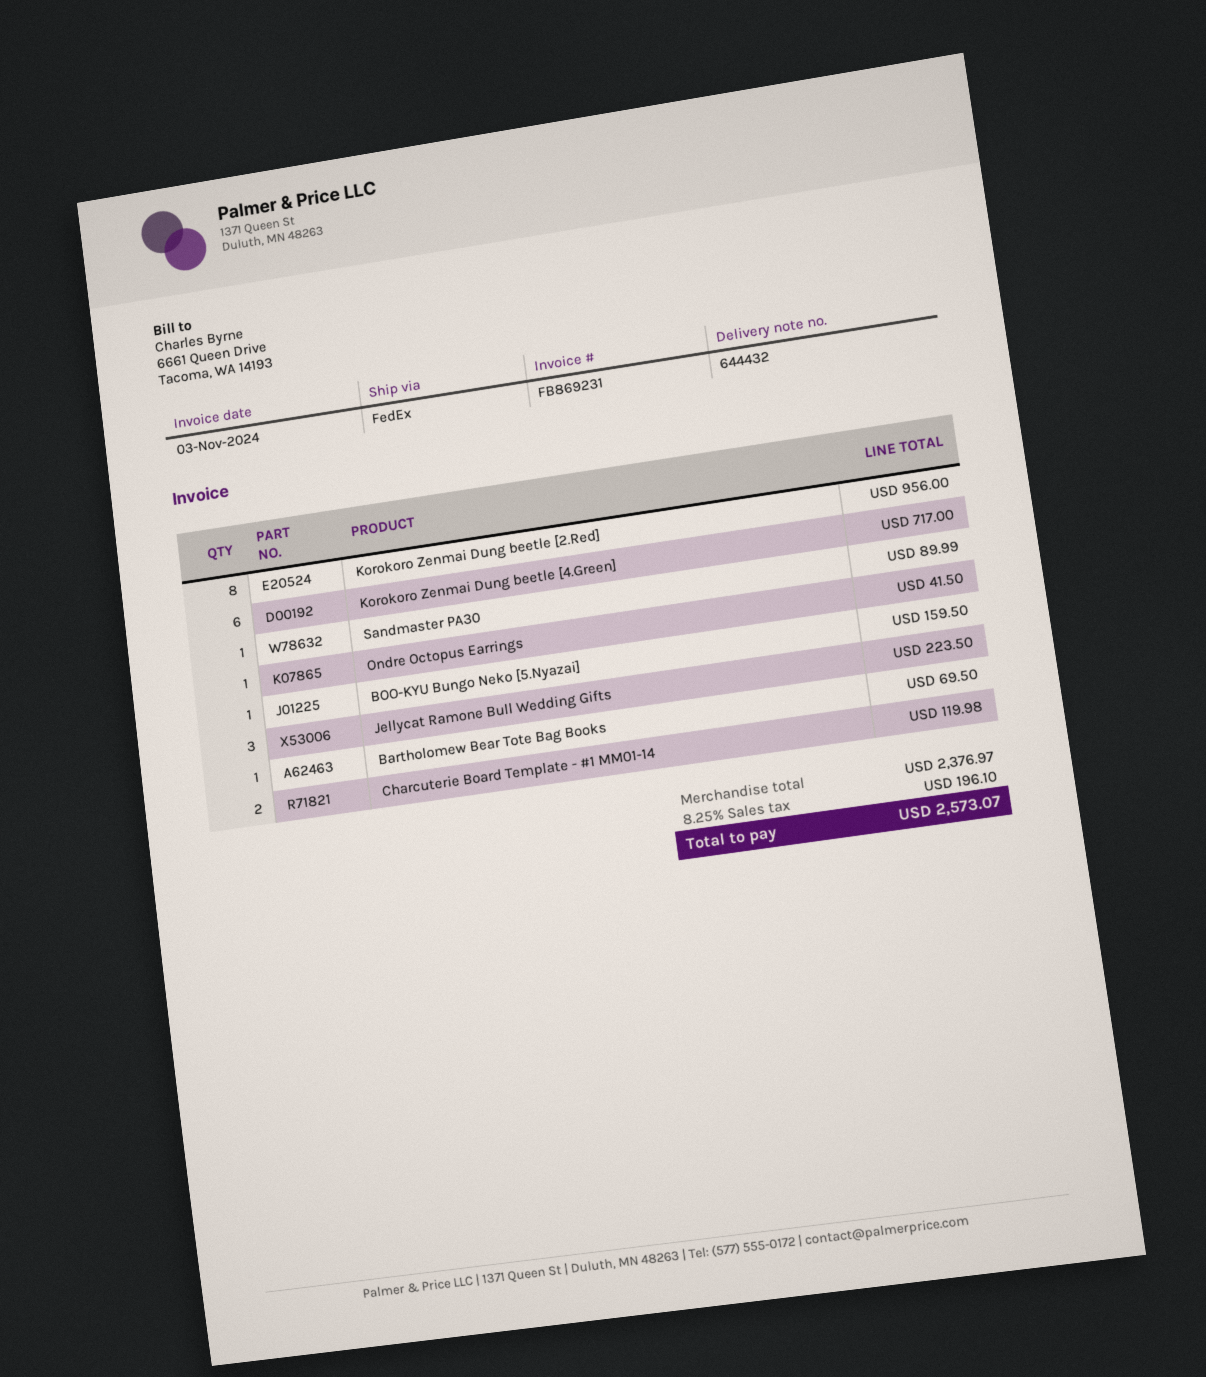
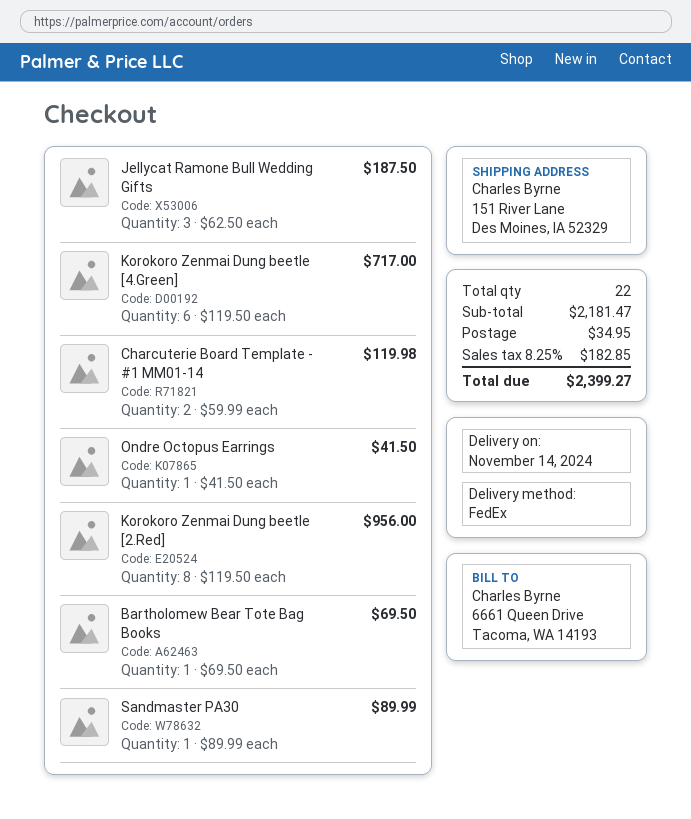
BOO-KYU Bungo Neko [5.Nyazai]: 1 for 159.50 -> none
Jellycat Ramone Bull Wedding Gifts: 3 for 223.50 -> 3 for 187.50
subtotal: 2376.97 -> 2181.47
shipping: none -> 34.95
tax: 8.25% = 196.10 -> 8.25% = 182.85
total: 2573.07 -> 2399.27

